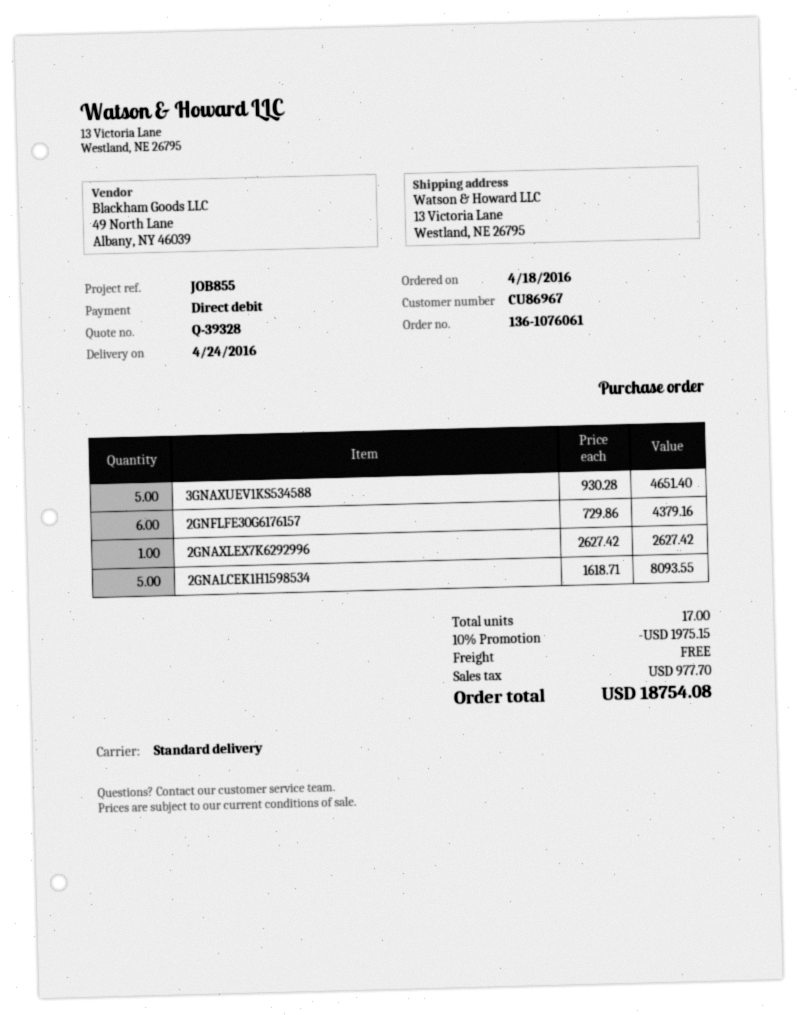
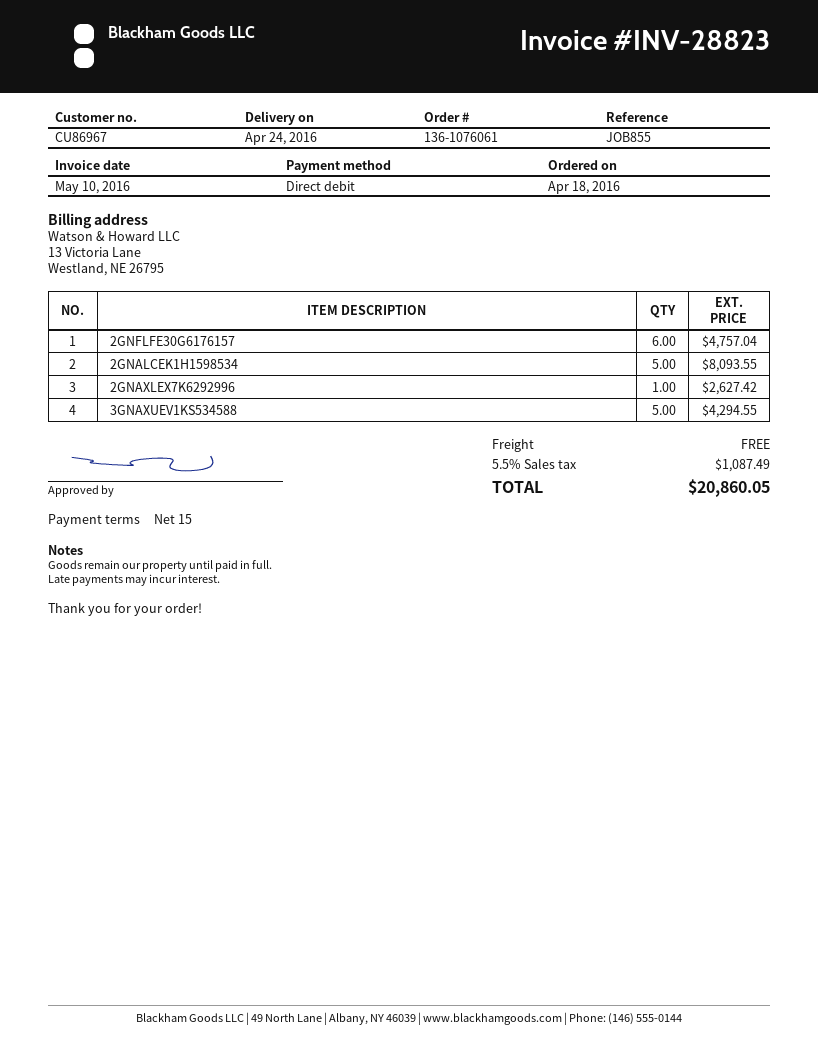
3GNAXUEV1KS534588: 5 for 4651.40 -> 5 for 4294.55
2GNFLFE30G6176157: 6 for 4379.16 -> 6 for 4757.04
discount: 10% = 1975.15 -> none
tax: 977.70 -> 1087.49
total: 18754.08 -> 20860.05

